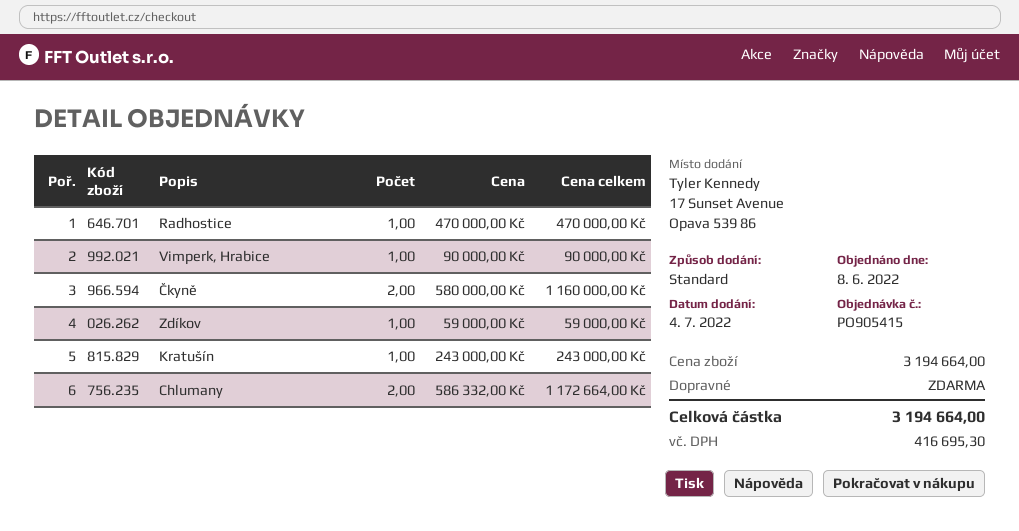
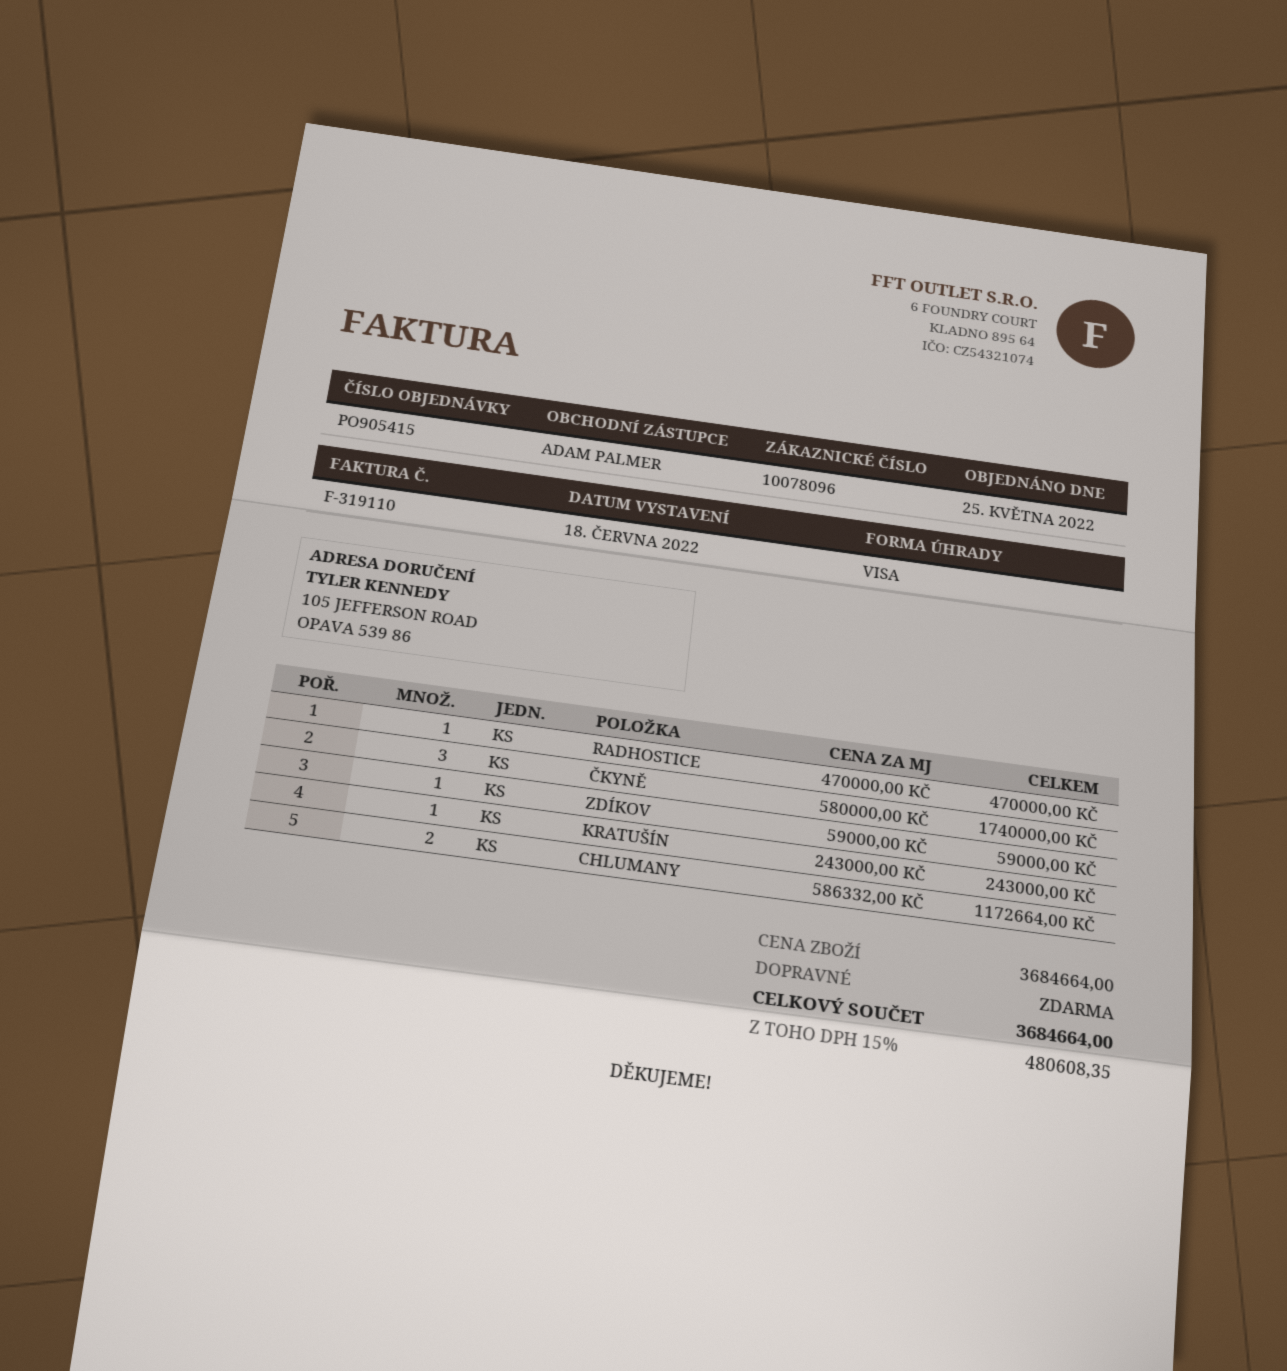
order date: 2022-06-08 -> 2022-05-25
ship to: 17 Sunset Avenue, Opava 539 86 -> 105 JEFFERSON ROAD, OPAVA 539 86
Vimperk, Hrabice: 1 x 90000.00 = 90000.00 -> none
Čkyně: 2 x 580000.00 = 1160000.00 -> 3 x 580000.00 = 1740000.00
subtotal: 3194664.00 -> 3684664.00
tax: 416695.30 -> 480608.35
total: 3194664.00 -> 3684664.00

